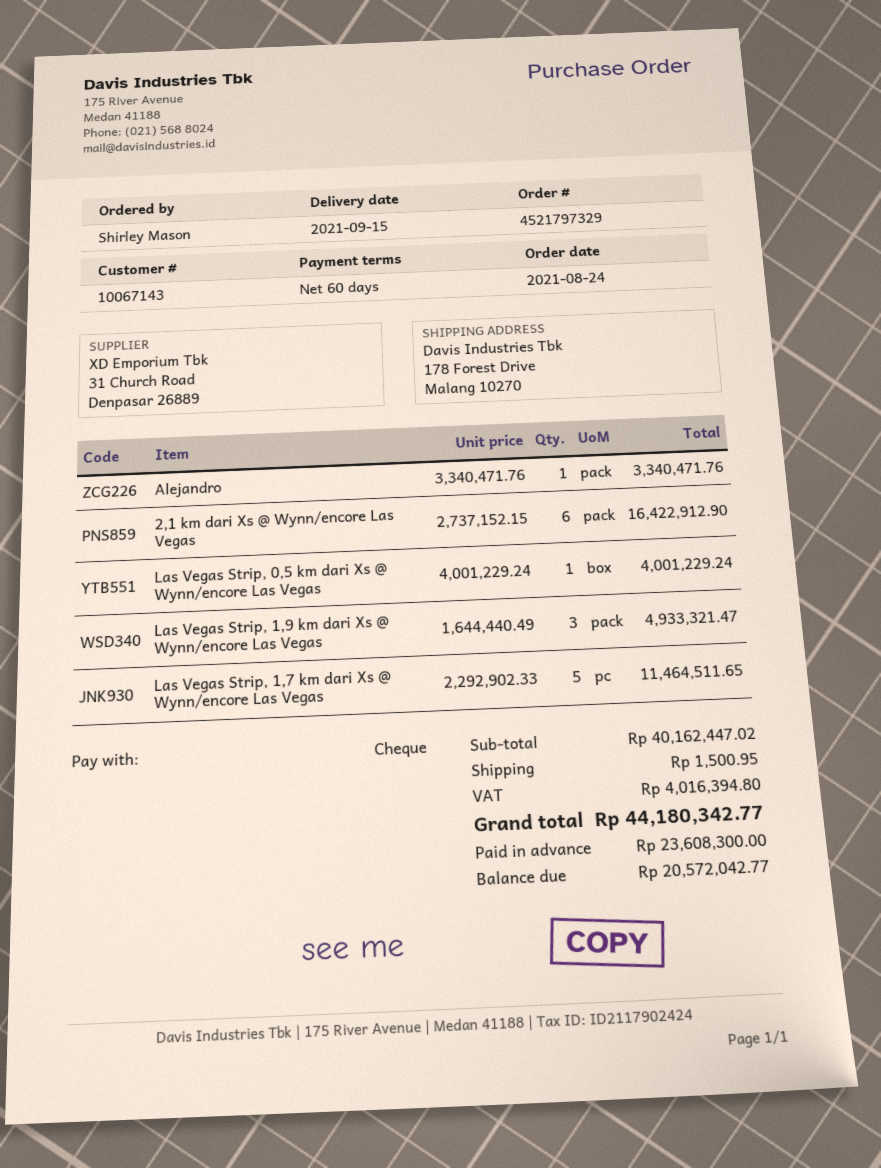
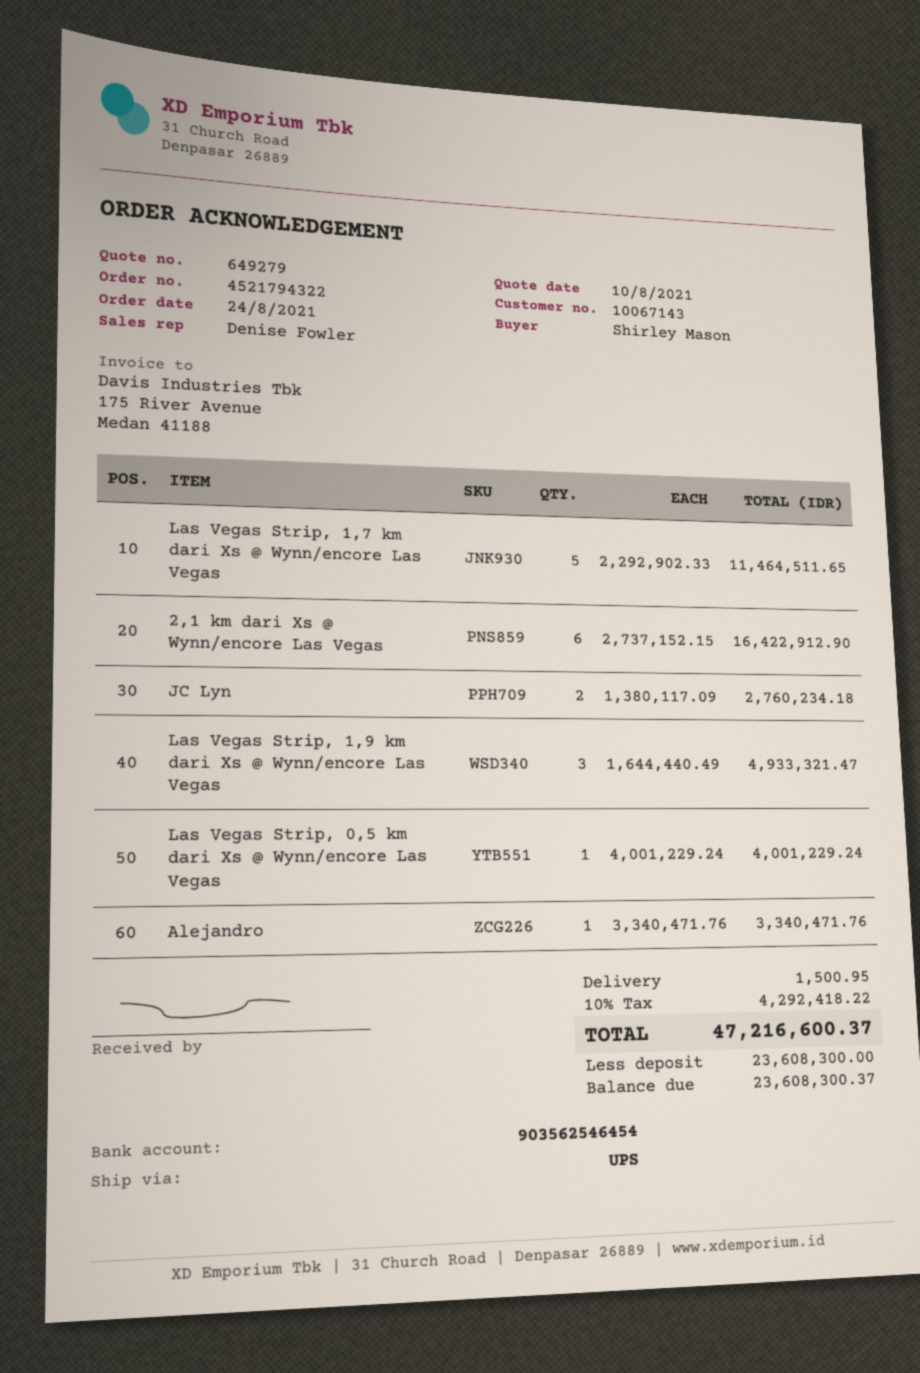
order number: 4521797329 -> 4521794322
JC Lyn: none -> 2 x 1380117.09 = 2760234.18
tax: 4016394.80 -> 4292418.22
total: 44180342.77 -> 47216600.37
balance: 20572042.77 -> 23608300.37

